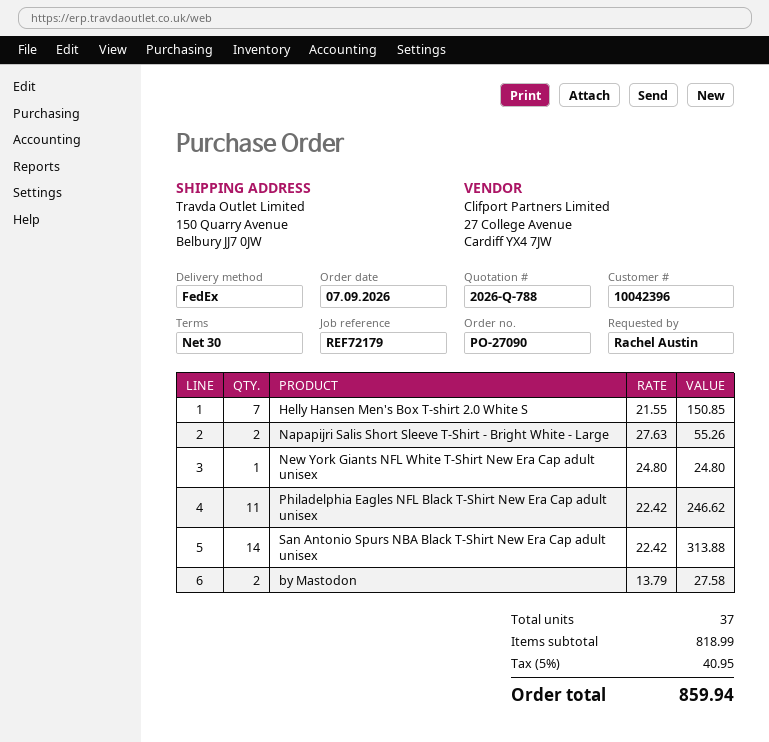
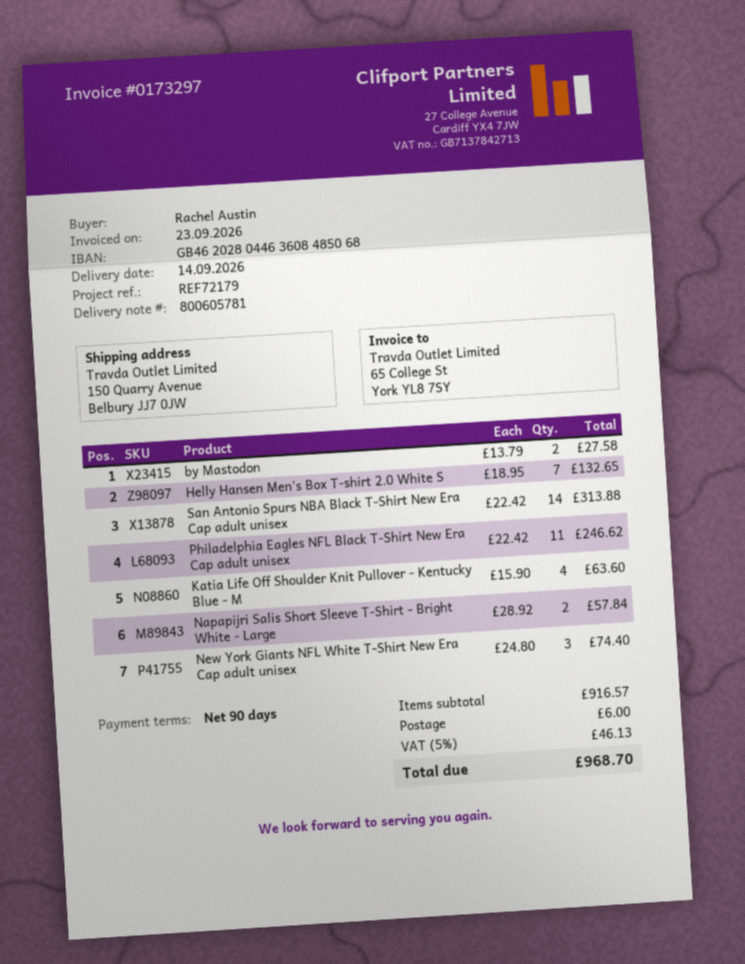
payment terms: 30 days -> 90 days
Helly Hansen Men's Box T-shirt 2.0 White S: 7 x 21.55 = 150.85 -> 7 x 18.95 = 132.65
Napapijri Salis Short Sleeve T-Shirt - Bright White - Large: 2 x 27.63 = 55.26 -> 2 x 28.92 = 57.84
New York Giants NFL White T-Shirt New Era Cap adult unisex: 1 x 24.80 = 24.80 -> 3 x 24.80 = 74.40
Katia Life Off Shoulder Knit Pullover - Kentucky Blue - M: none -> 4 x 15.90 = 63.60
subtotal: 818.99 -> 916.57
shipping: none -> 6.00
tax: 5% = 40.95 -> 5% = 46.13
total: 859.94 -> 968.70

